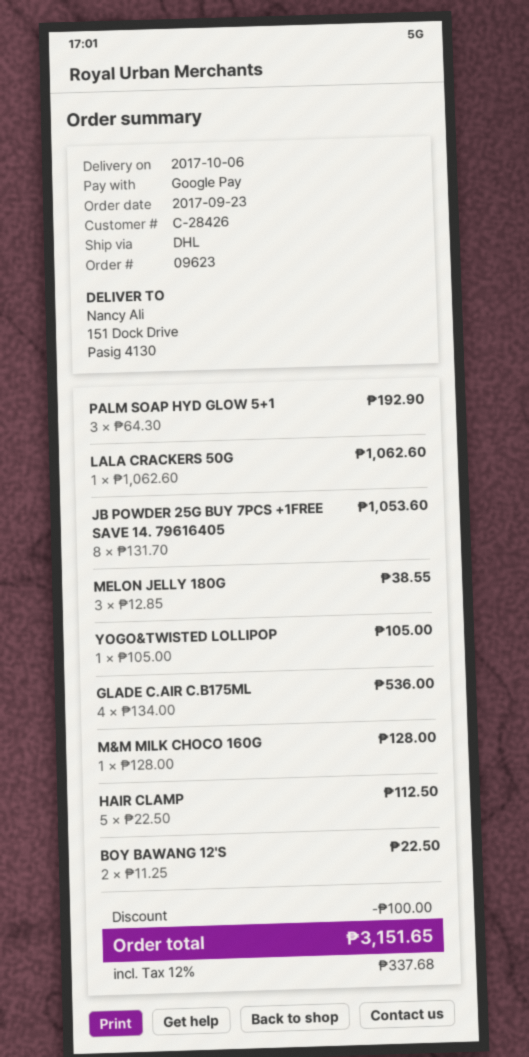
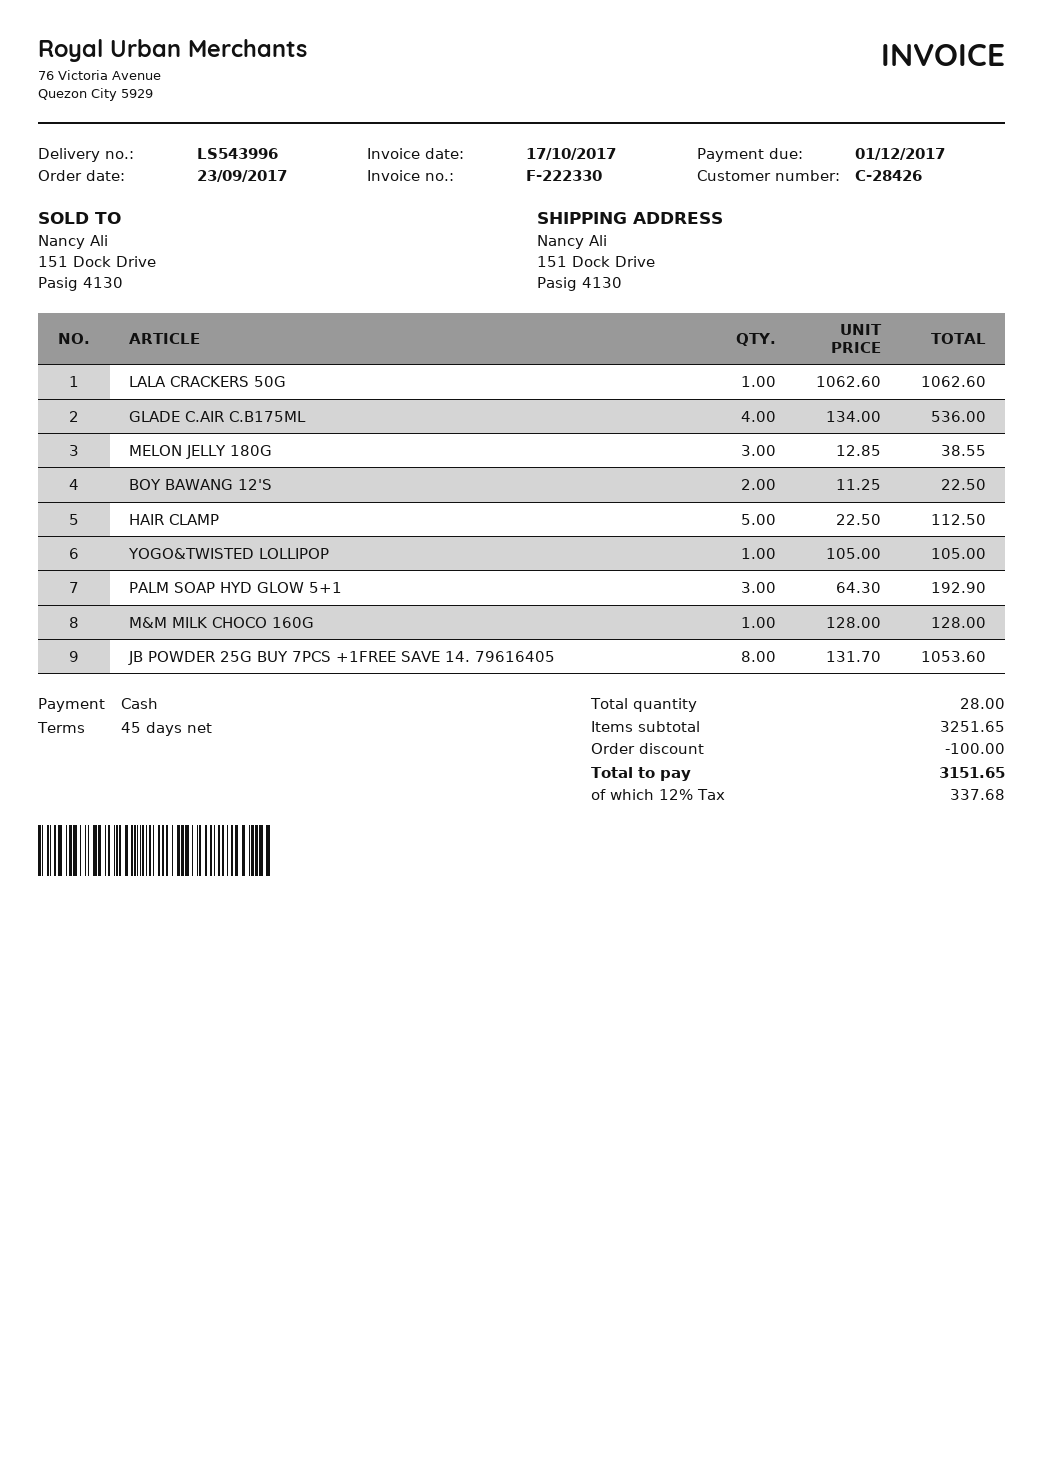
payment method: Google Pay -> cash

